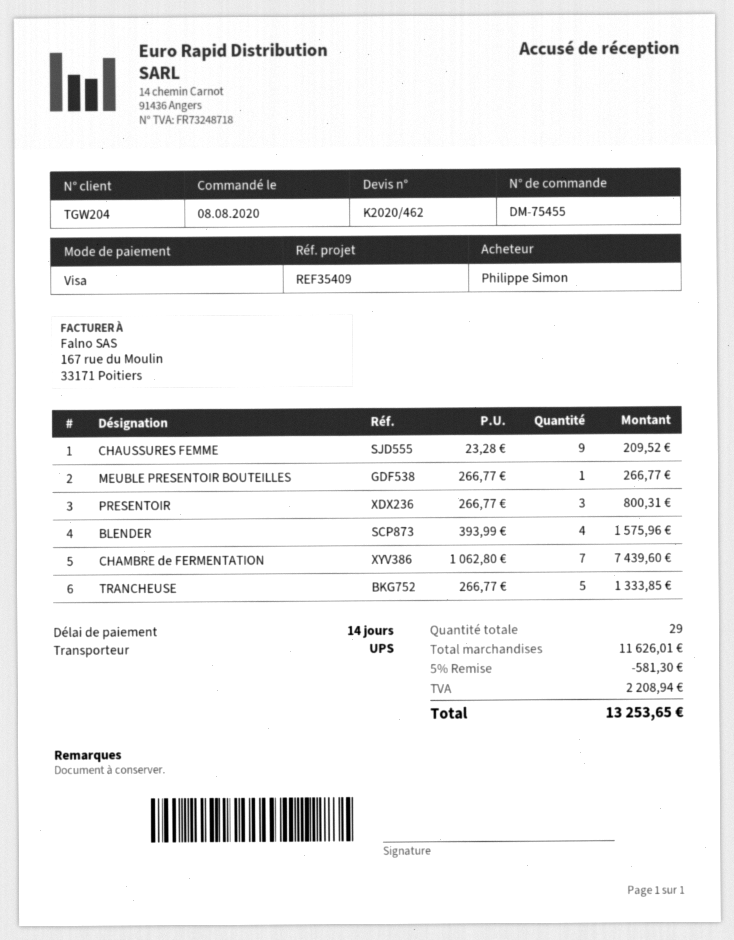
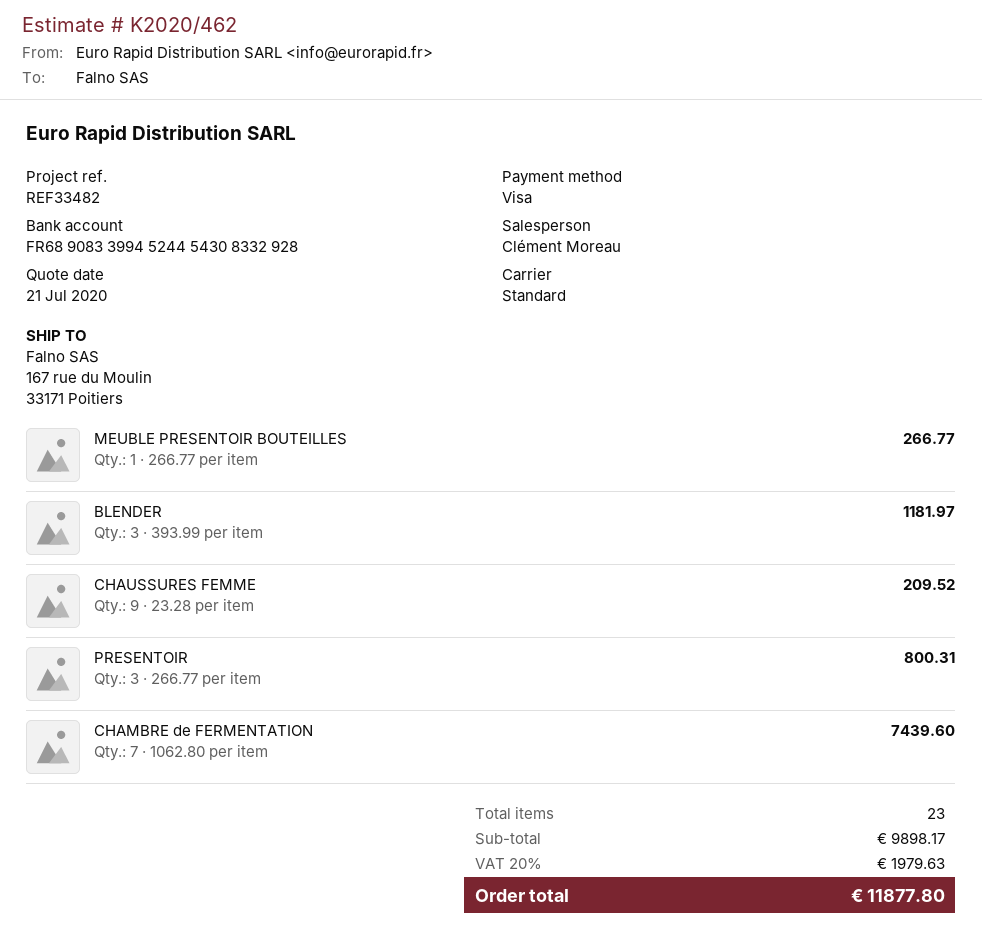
reference: REF35409 -> REF33482
shipping method: UPS -> standard
BLENDER: 4 x 393.99 = 1575.96 -> 3 x 393.99 = 1181.97
TRANCHEUSE: 5 x 266.77 = 1333.85 -> none
total quantity: 29 -> 23
subtotal: 11626.01 -> 9898.17
discount: 5% = 581.30 -> none
tax: 2208.94 -> 1979.63
total: 13253.65 -> 11877.80

